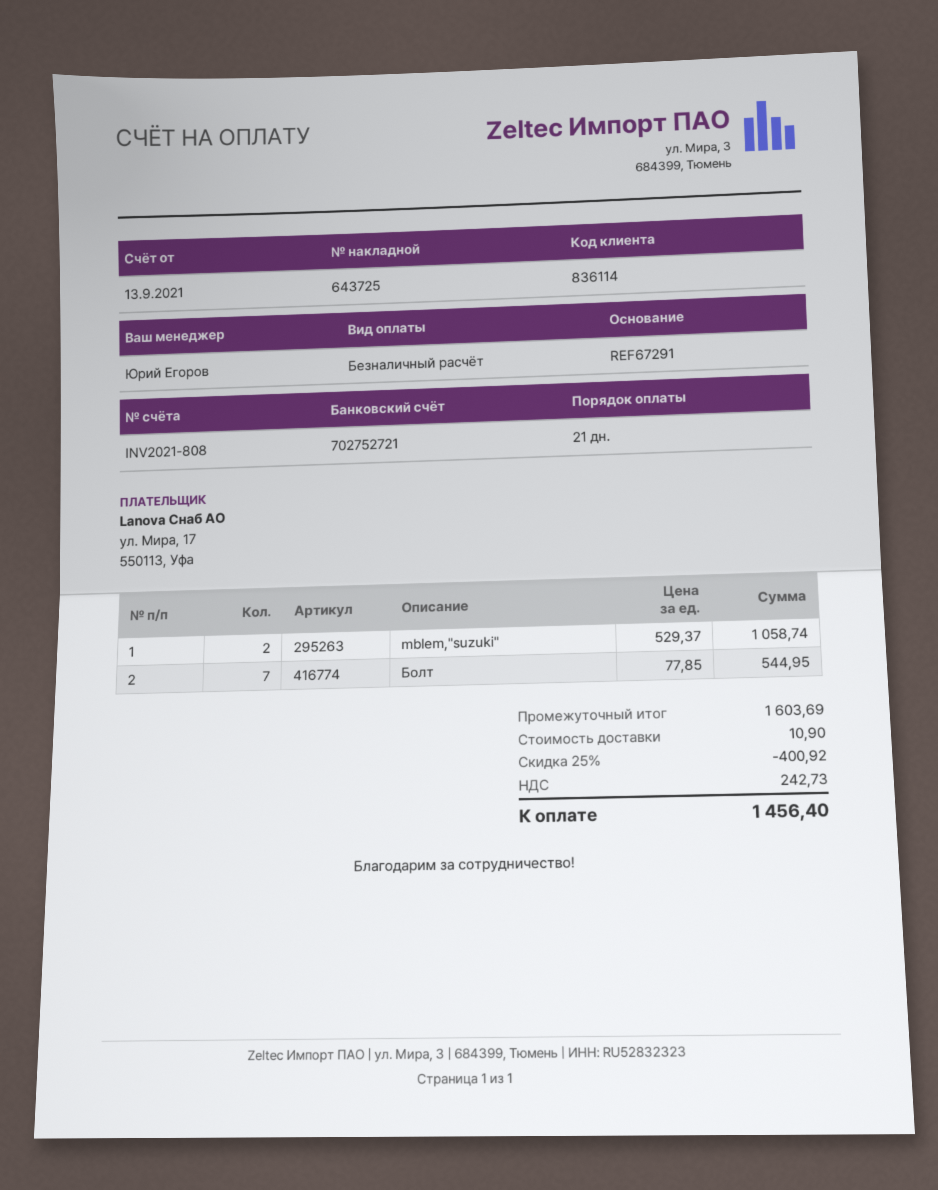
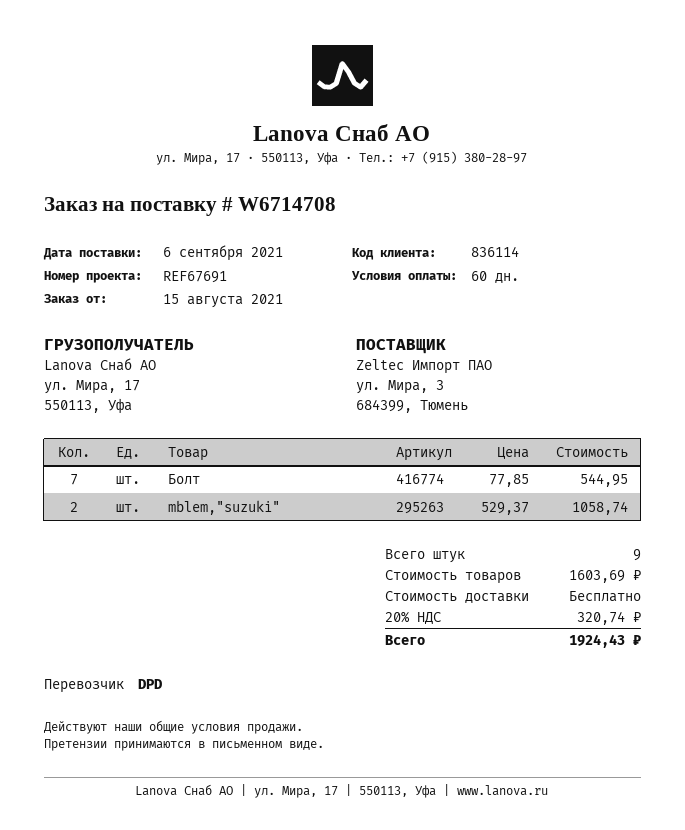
payment terms: 21 days -> 60 days
reference: REF67291 -> REF67691
discount: 25% = 400.92 -> none
shipping: 10.90 -> 0.00
tax: 242.73 -> 320.74
total: 1456.40 -> 1924.43

